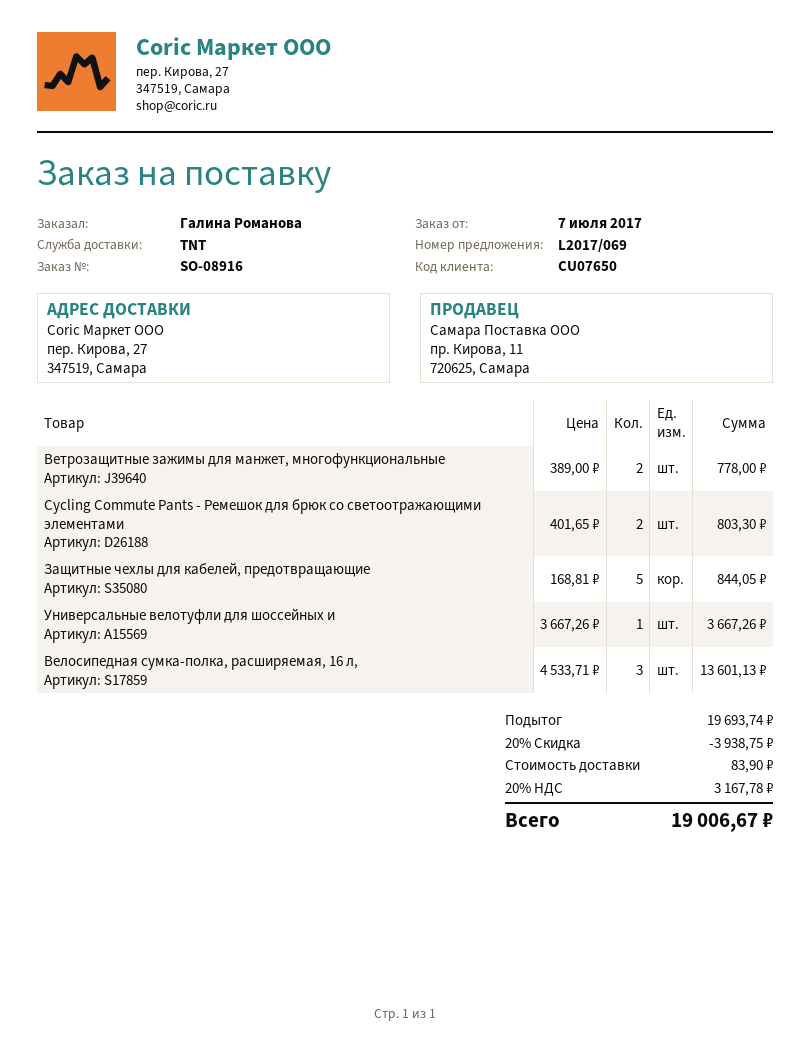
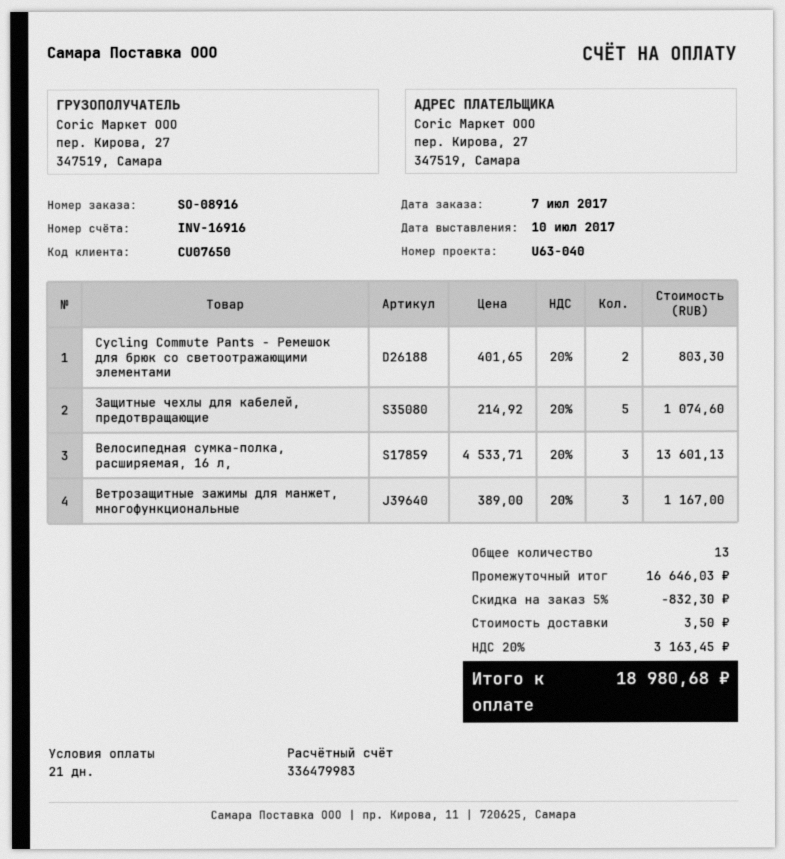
Ветрозащитные зажимы для манжет, многофункциональные: 2 x 389.00 = 778.00 -> 3 x 389.00 = 1167.00
Защитные чехлы для кабелей, предотвращающие: 5 x 168.81 = 844.05 -> 5 x 214.92 = 1074.60
Универсальные велотуфли для шоссейных и: 1 x 3667.26 = 3667.26 -> none
subtotal: 19693.74 -> 16646.03
discount: 20% = 3938.75 -> 5% = 832.30
shipping: 83.90 -> 3.50
tax: 20% = 3167.78 -> 20% = 3163.45
total: 19006.67 -> 18980.68

